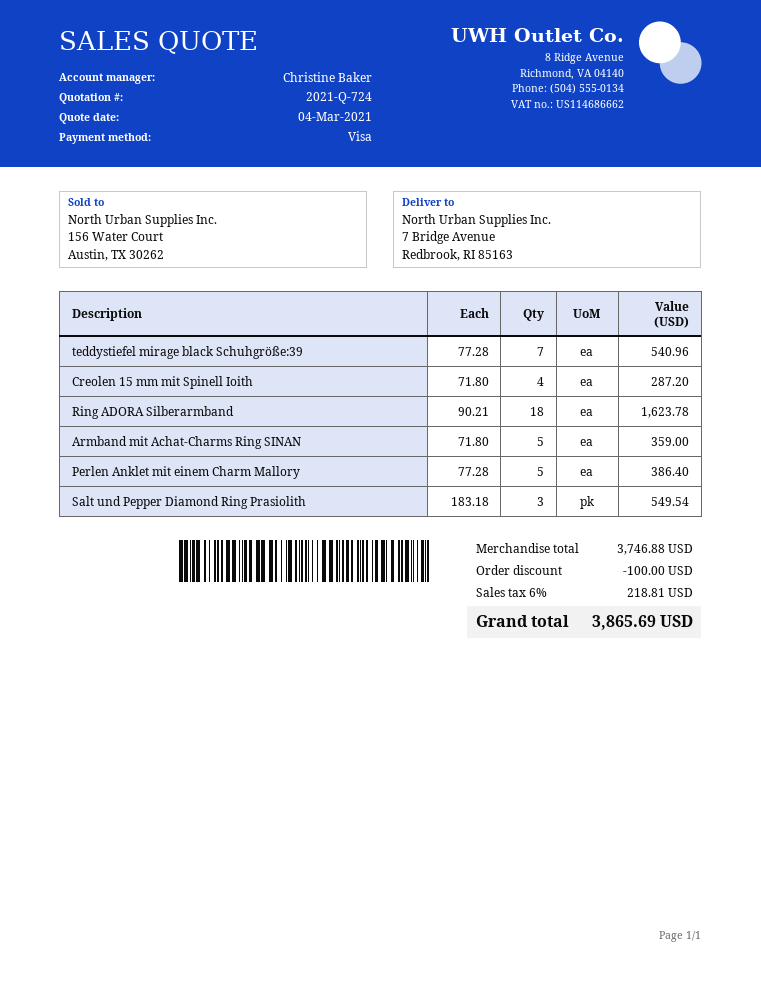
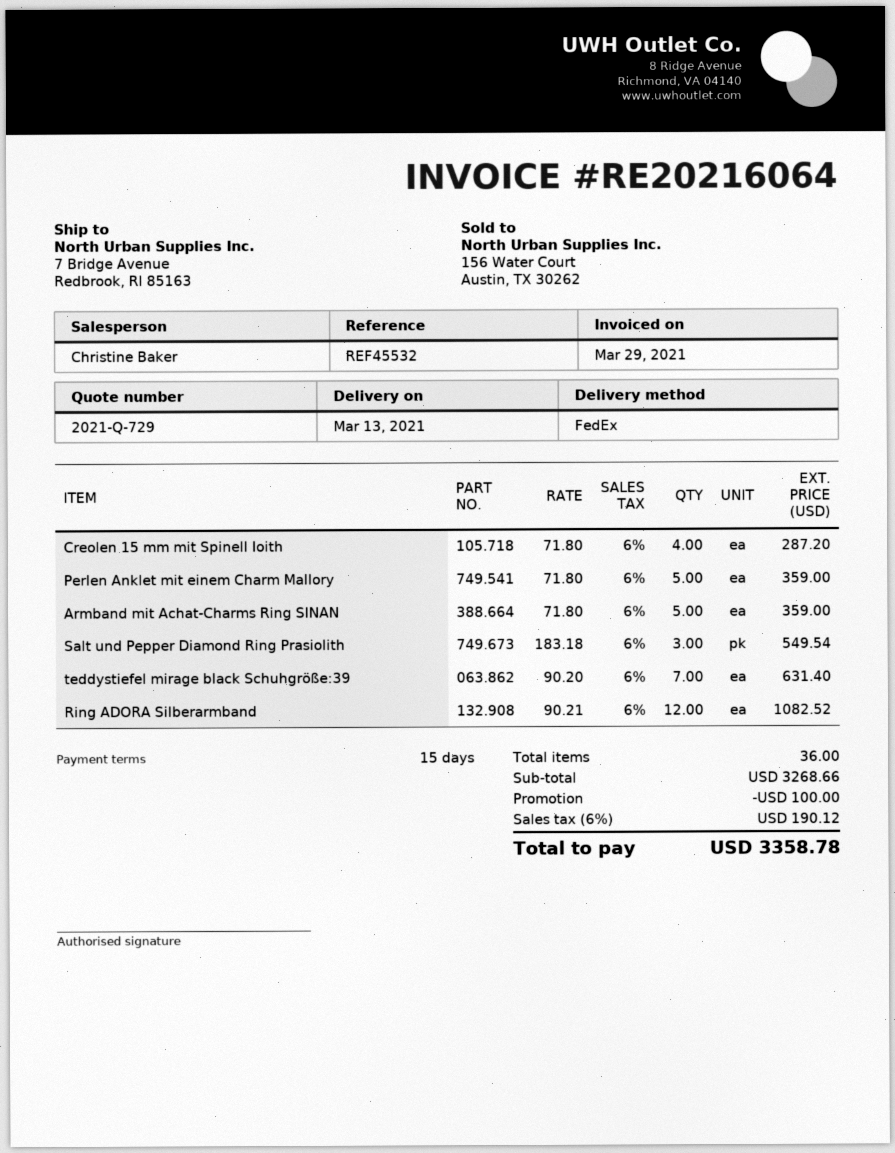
quote number: 2021-Q-724 -> 2021-Q-729
teddystiefel mirage black Schuhgröße:39: 7 x 77.28 = 540.96 -> 7 x 90.20 = 631.40
Ring ADORA Silberarmband: 18 x 90.21 = 1623.78 -> 12 x 90.21 = 1082.52
Perlen Anklet mit einem Charm Mallory: 5 x 77.28 = 386.40 -> 5 x 71.80 = 359.00
subtotal: 3746.88 -> 3268.66
tax: 6% = 218.81 -> 6% = 190.12
total: 3865.69 -> 3358.78

